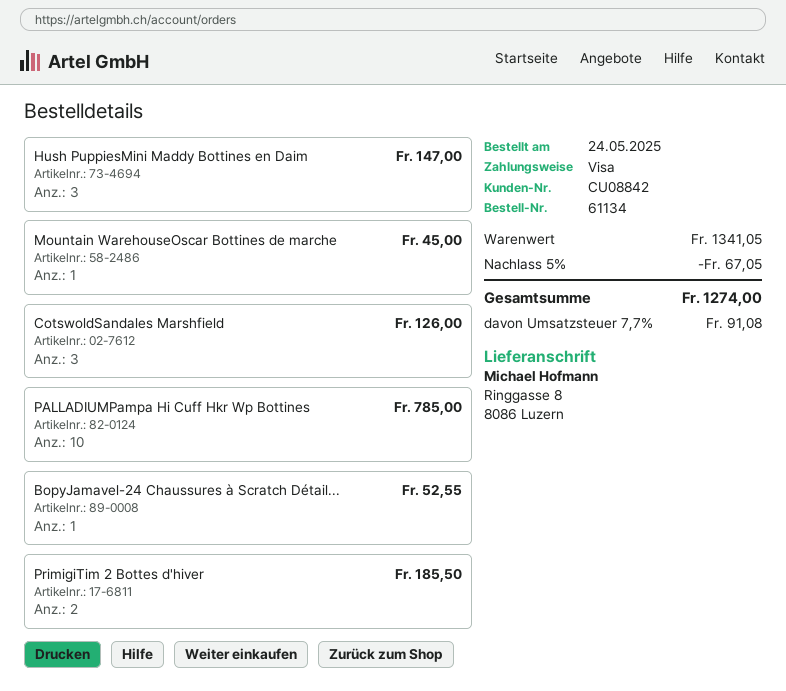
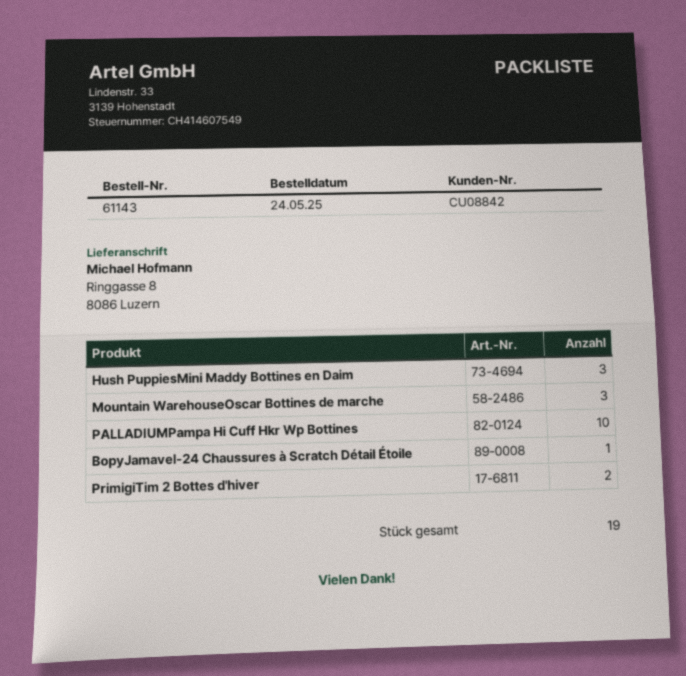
order number: 61134 -> 61143
Mountain WarehouseOscar Bottines de marche: 1 -> 3
CotswoldSandales Marshfield: 3 -> none

